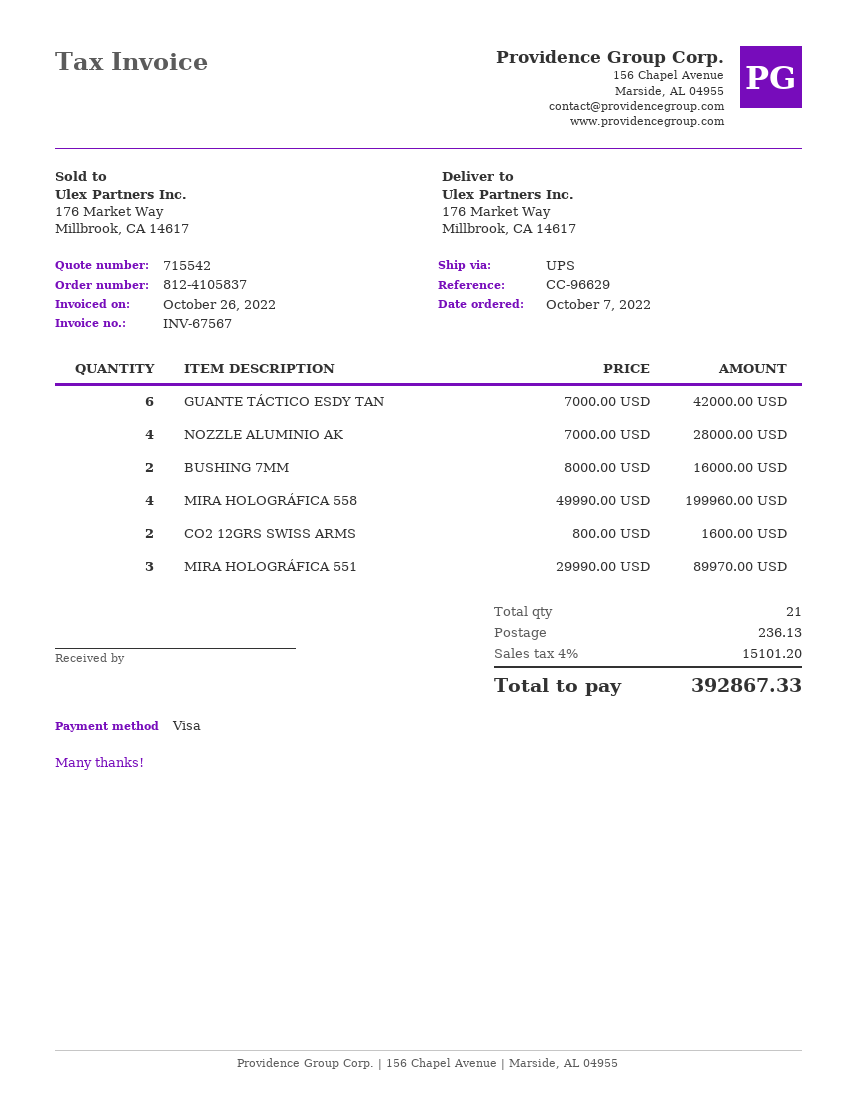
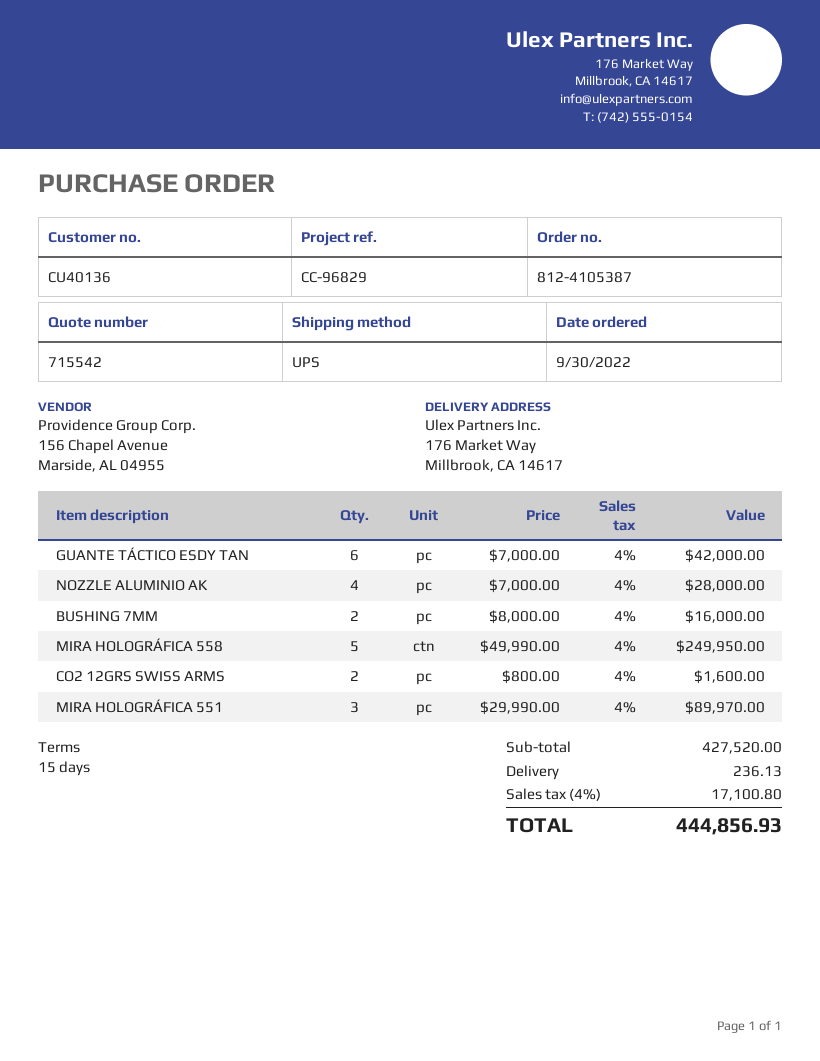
order number: 812-4105837 -> 812-4105387
order date: 2022-10-07 -> 2022-09-30
reference: CC-96629 -> CC-96829
MIRA HOLOGRÁFICA 558: 4 x 49990.00 = 199960.00 -> 5 x 49990.00 = 249950.00
tax: 4% = 15101.20 -> 4% = 17100.80
total: 392867.33 -> 444856.93

